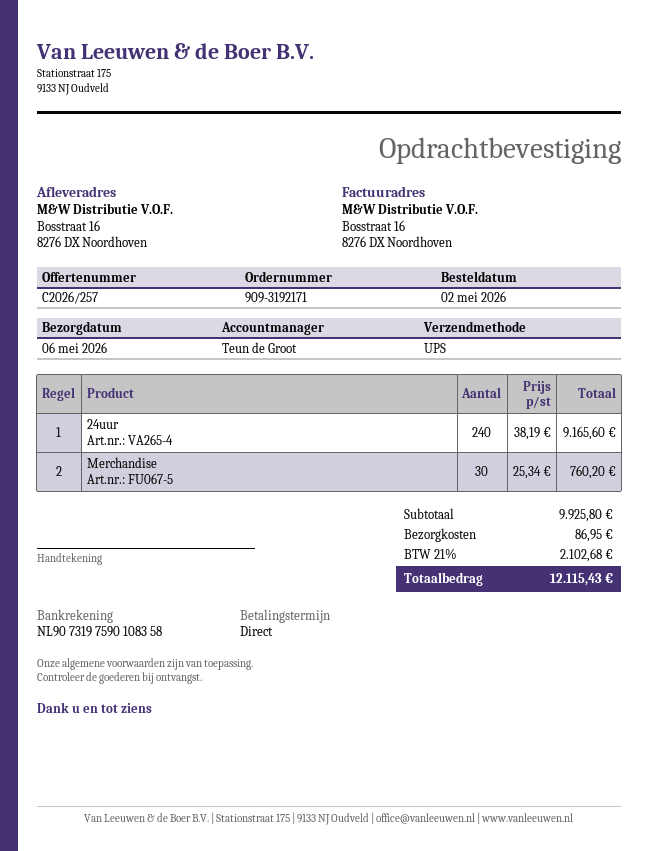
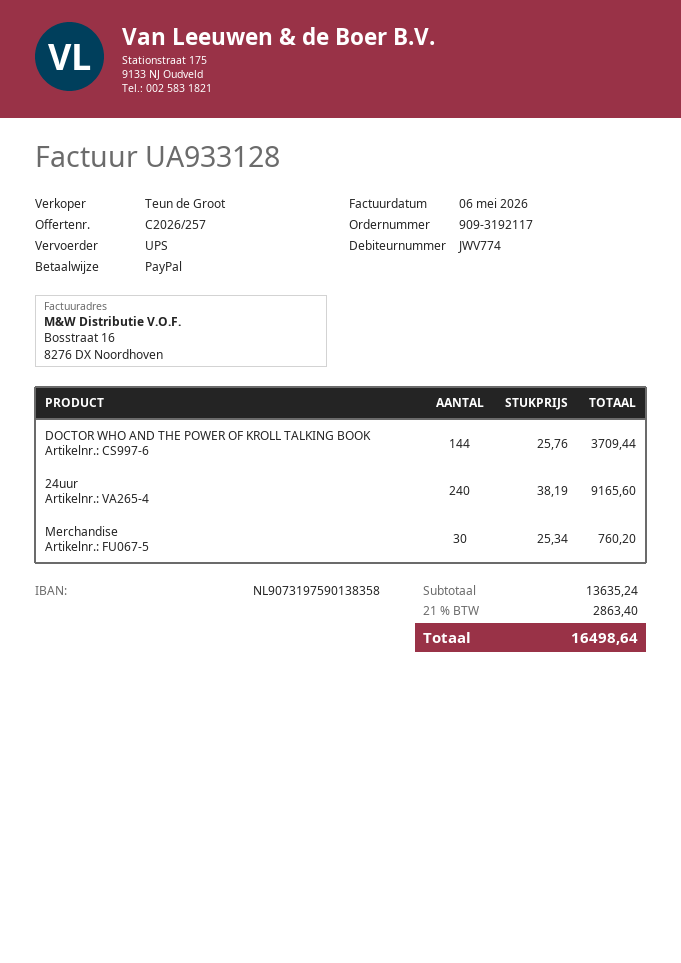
order number: 909-3192171 -> 909-3192117
bank account: NL9073197590108358 -> NL9073197590138358
DOCTOR WHO AND THE POWER OF KROLL TALKING BOOK: none -> 144 x 25.76 = 3709.44
subtotal: 9925.80 -> 13635.24
shipping: 86.95 -> none
tax: 21% = 2102.68 -> 21% = 2863.40
total: 12115.43 -> 16498.64

